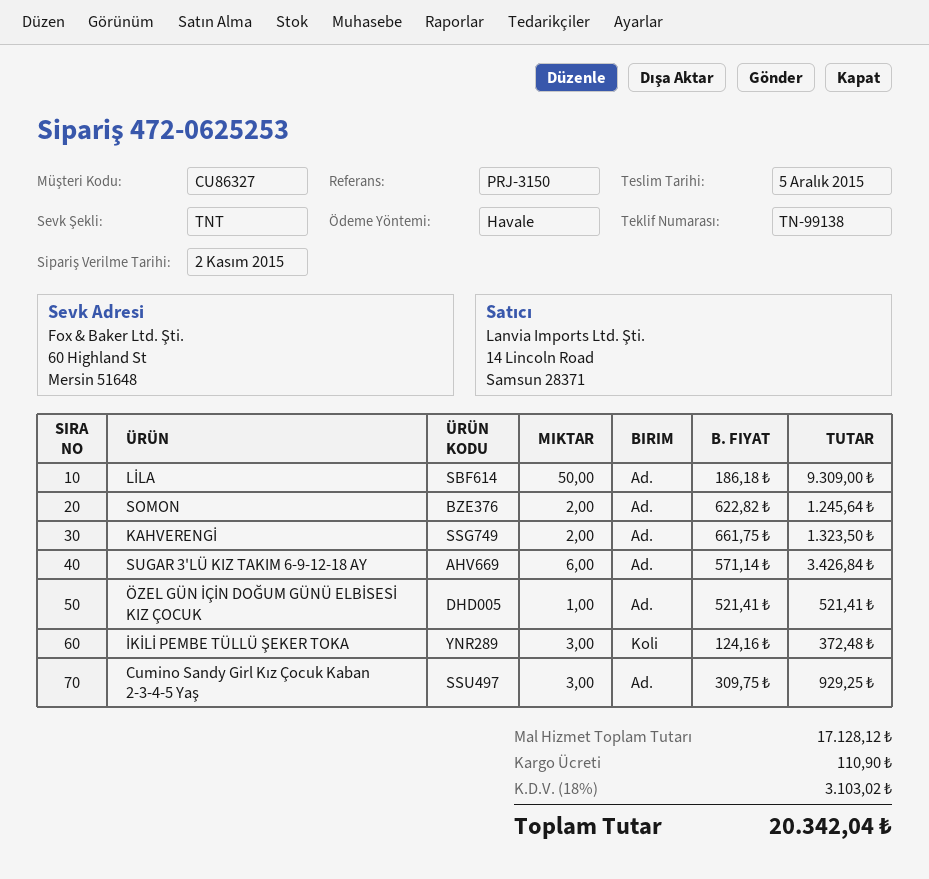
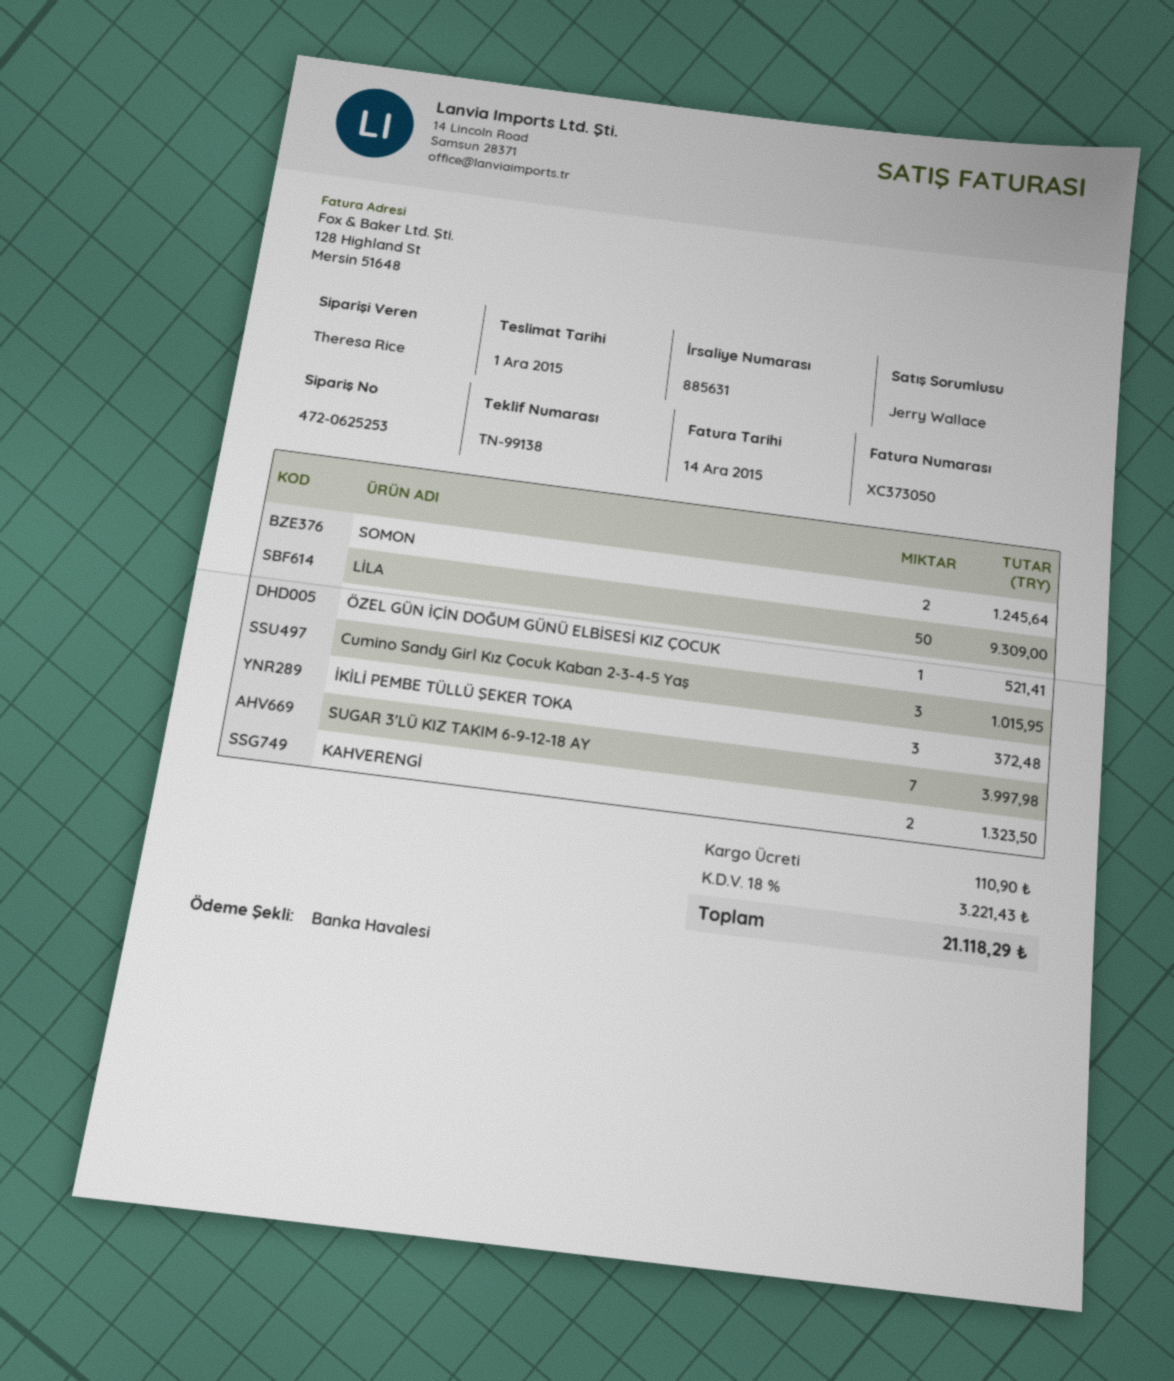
delivery date: 2015-12-05 -> 2015-12-01
SUGAR 3'LÜ KIZ TAKIM 6-9-12-18 AY: 6 for 3426.84 -> 7 for 3997.98
Cumino Sandy Girl Kız Çocuk Kaban 2-3-4-5 Yaş: 3 for 929.25 -> 3 for 1015.95
tax: 18% = 3103.02 -> 18% = 3221.43
total: 20342.04 -> 21118.29

